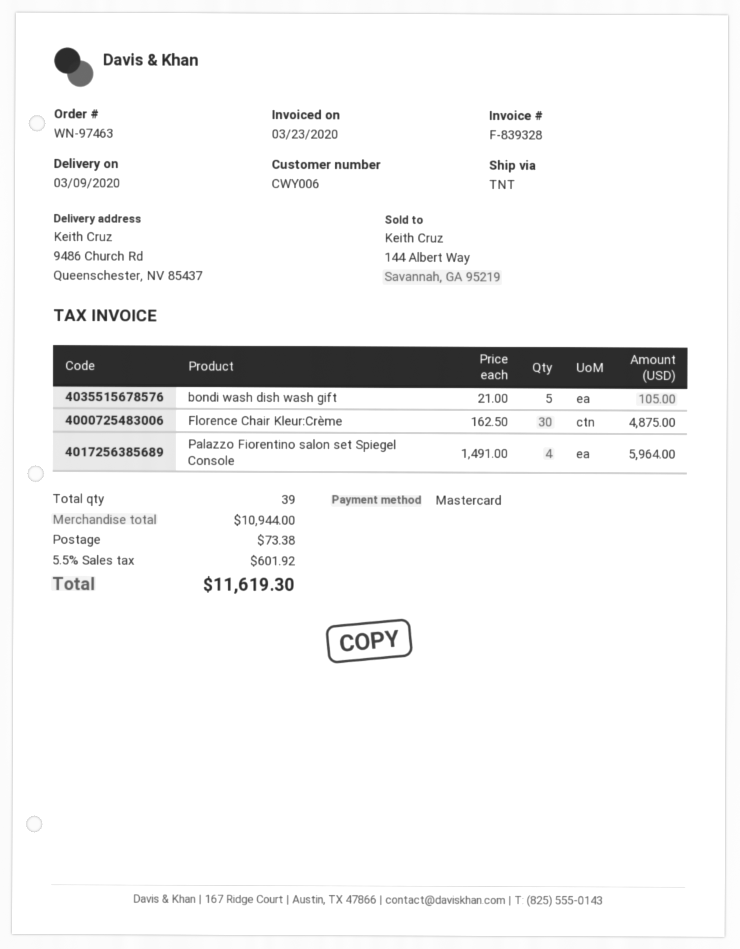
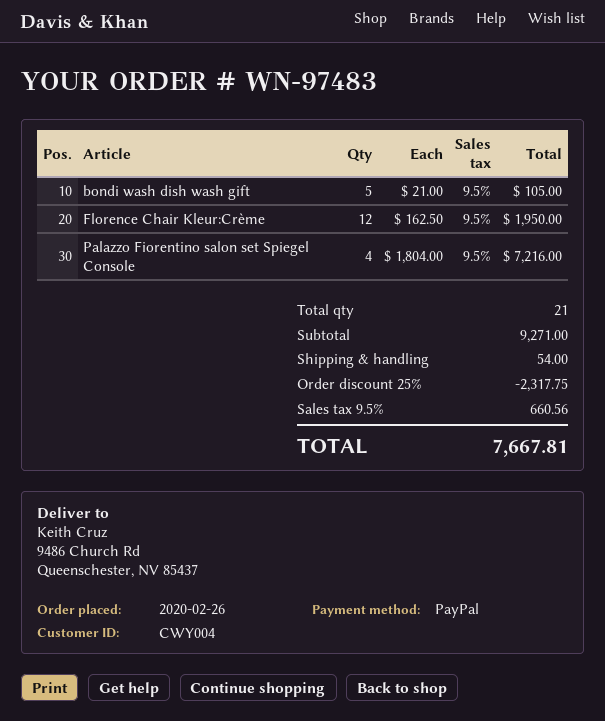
order number: WN-97463 -> WN-97483
customer number: CWY006 -> CWY004
payment method: Mastercard -> PayPal
Florence Chair Kleur:Crème: 30 x 162.50 = 4875.00 -> 12 x 162.50 = 1950.00
Palazzo Fiorentino salon set Spiegel Console: 4 x 1491.00 = 5964.00 -> 4 x 1804.00 = 7216.00
total quantity: 39 -> 21
subtotal: 10944.00 -> 9271.00
discount: none -> 25% = 2317.75
shipping: 73.38 -> 54.00
tax: 5.5% = 601.92 -> 9.5% = 660.56
total: 11619.30 -> 7667.81

